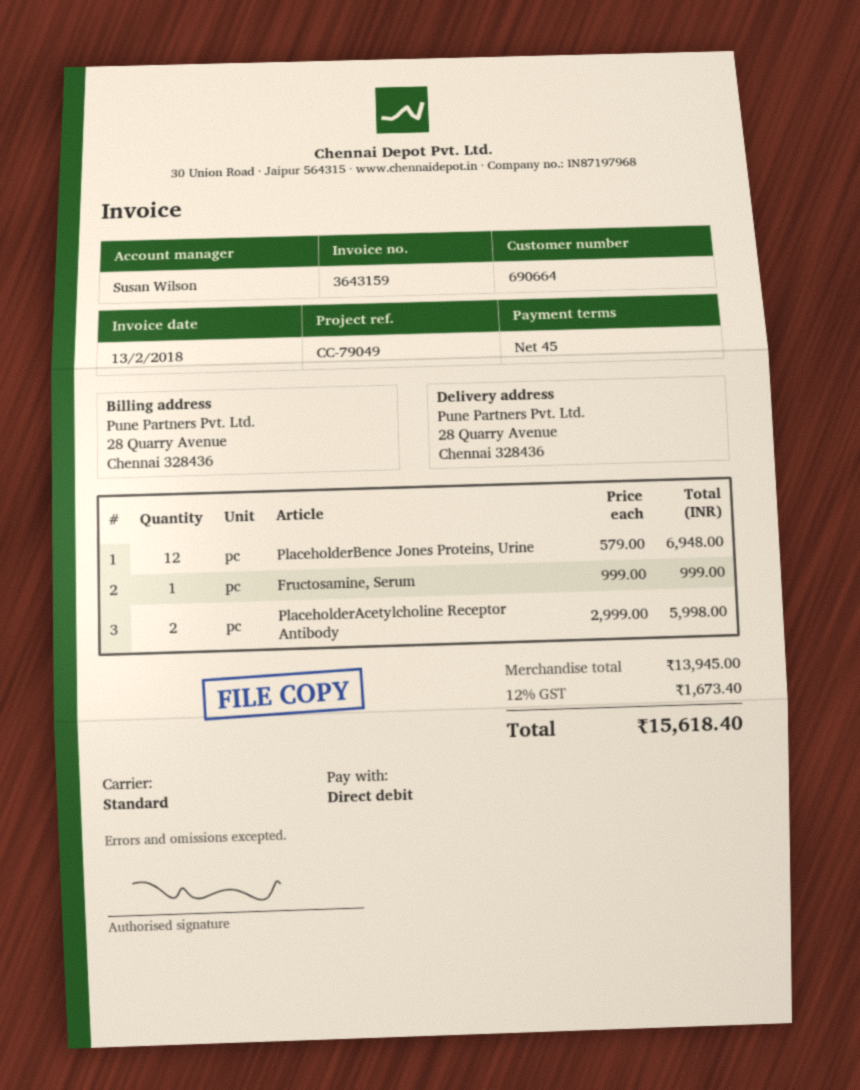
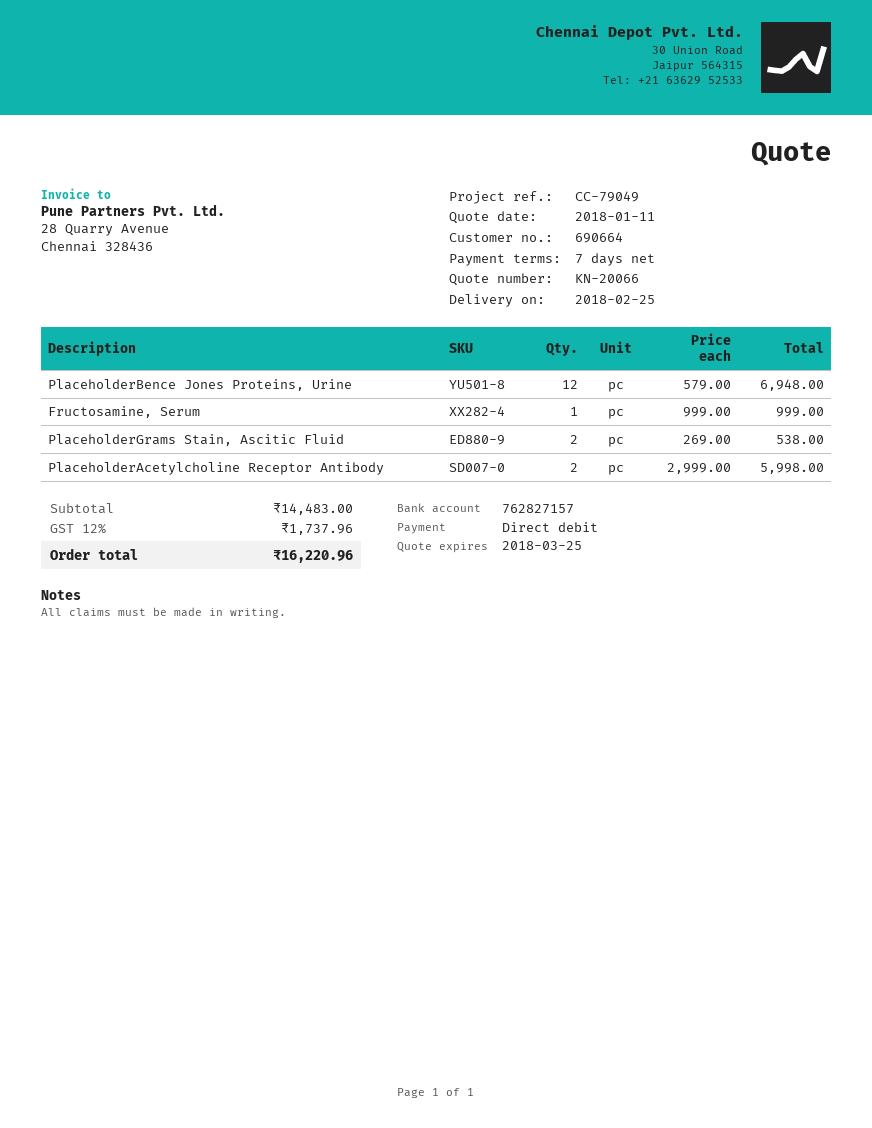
payment terms: 45 days -> 7 days
PlaceholderGrams Stain, Ascitic Fluid: none -> 2 x 269.00 = 538.00
subtotal: 13945.00 -> 14483.00
tax: 12% = 1673.40 -> 12% = 1737.96
total: 15618.40 -> 16220.96

